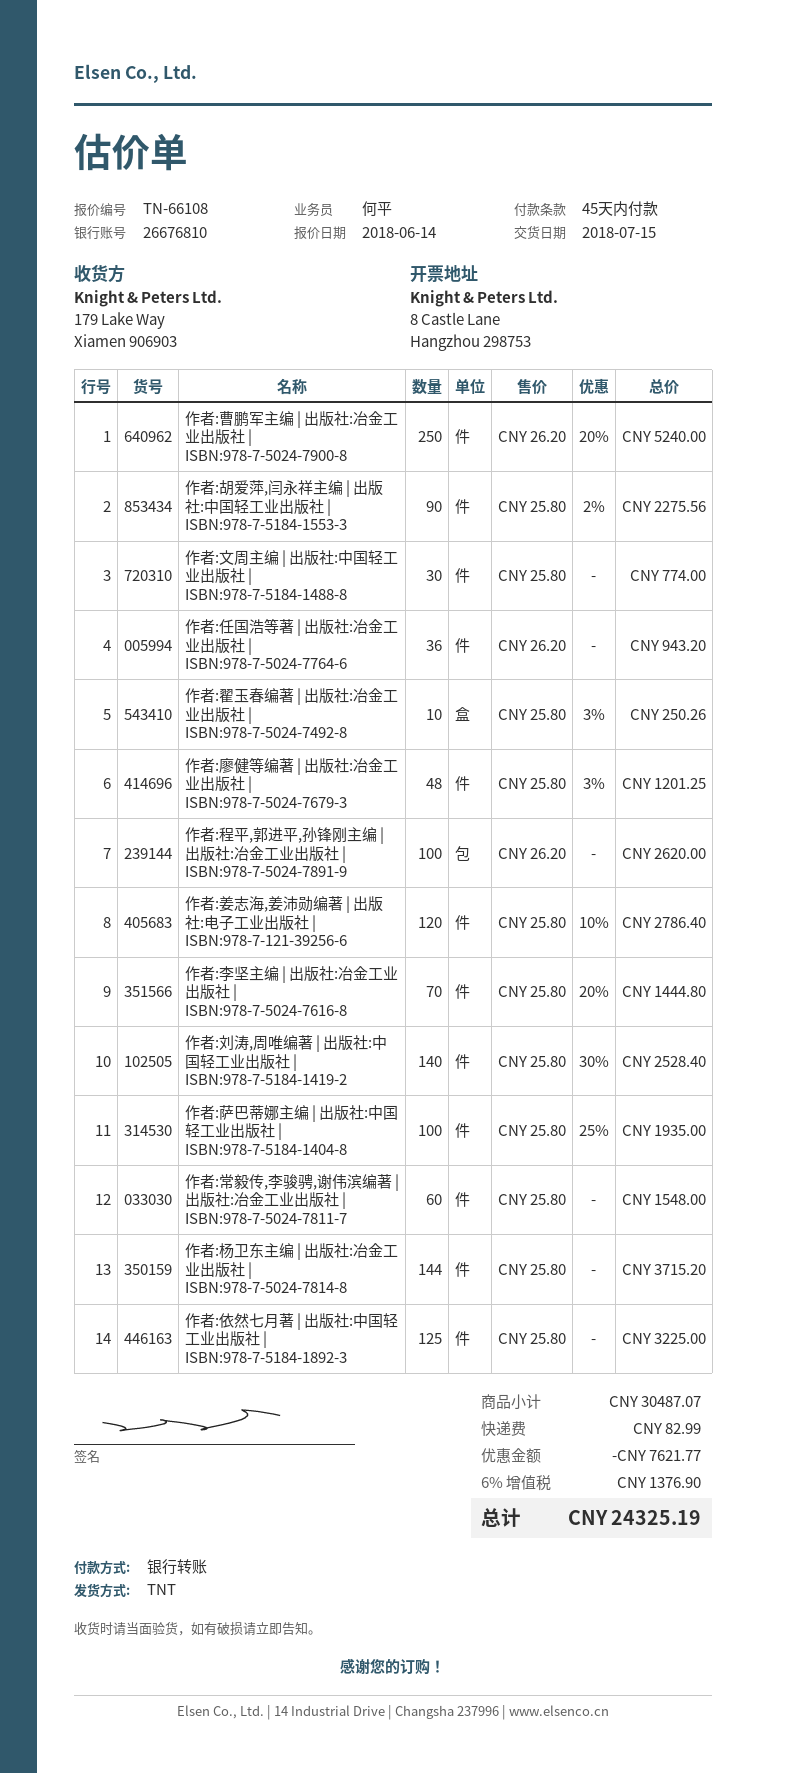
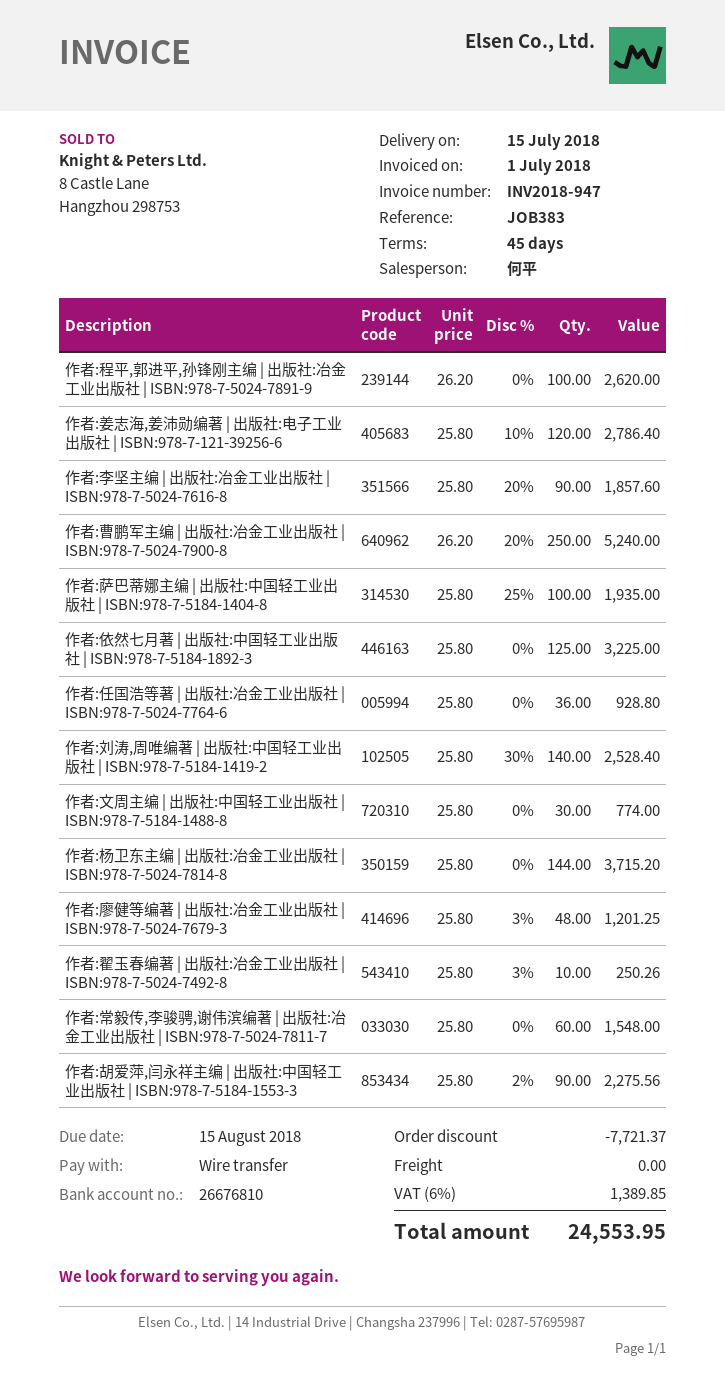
作者:任国浩等著 | 出版社:冶金工业出版社 | ISBN:978-7-5024-7764-6: 36 x 26.20 = 943.20 -> 36 x 25.80 = 928.80
作者:李坚主编 | 出版社:冶金工业出版社 | ISBN:978-7-5024-7616-8: 70 x 25.80 - 20% = 1444.80 -> 90 x 25.80 - 20% = 1857.60
discount: 7621.77 -> 7721.37
shipping: 82.99 -> 0.00
tax: 6% = 1376.90 -> 6% = 1389.85
total: 24325.19 -> 24553.95

